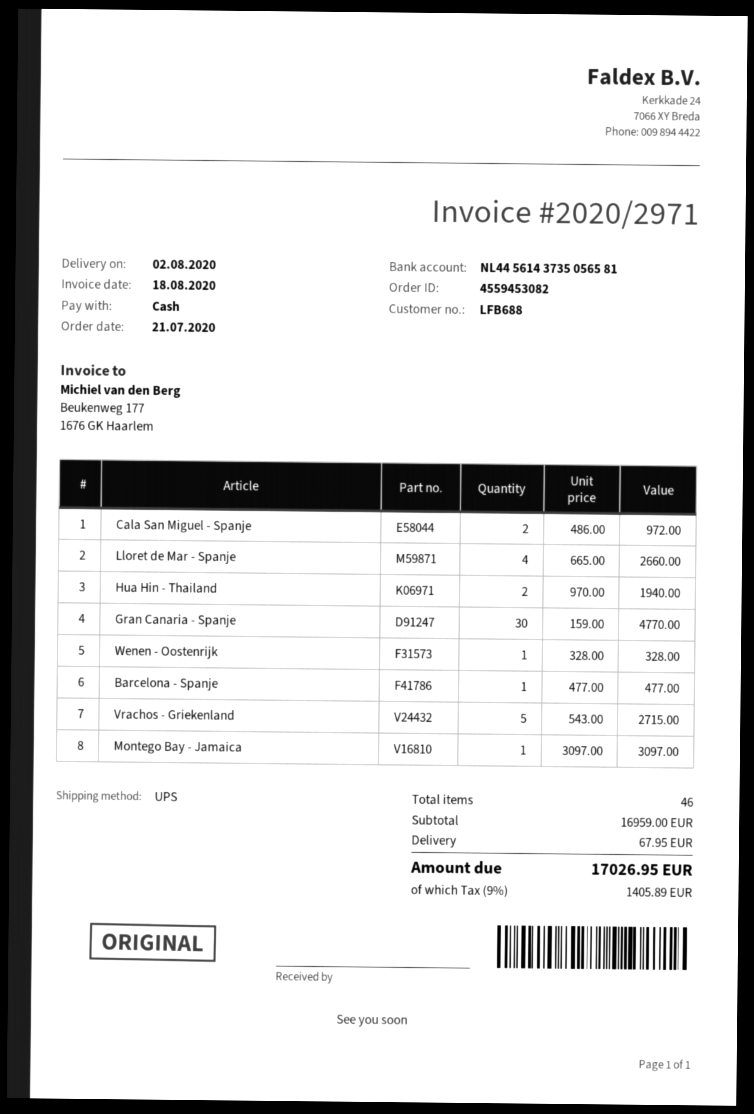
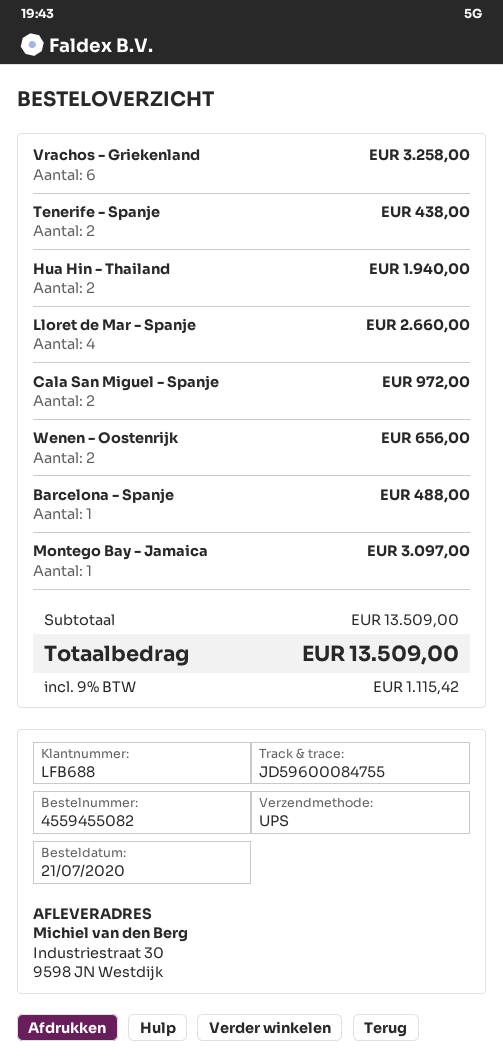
order number: 4559453082 -> 4559455082
Gran Canaria - Spanje: 30 for 4770.00 -> none
Wenen - Oostenrijk: 1 for 328.00 -> 2 for 656.00
Barcelona - Spanje: 1 for 477.00 -> 1 for 488.00
Vrachos - Griekenland: 5 for 2715.00 -> 6 for 3258.00
Tenerife - Spanje: none -> 2 for 438.00
subtotal: 16959.00 -> 13509.00
shipping: 67.95 -> none
tax: 9% = 1405.89 -> 9% = 1115.42
total: 17026.95 -> 13509.00

